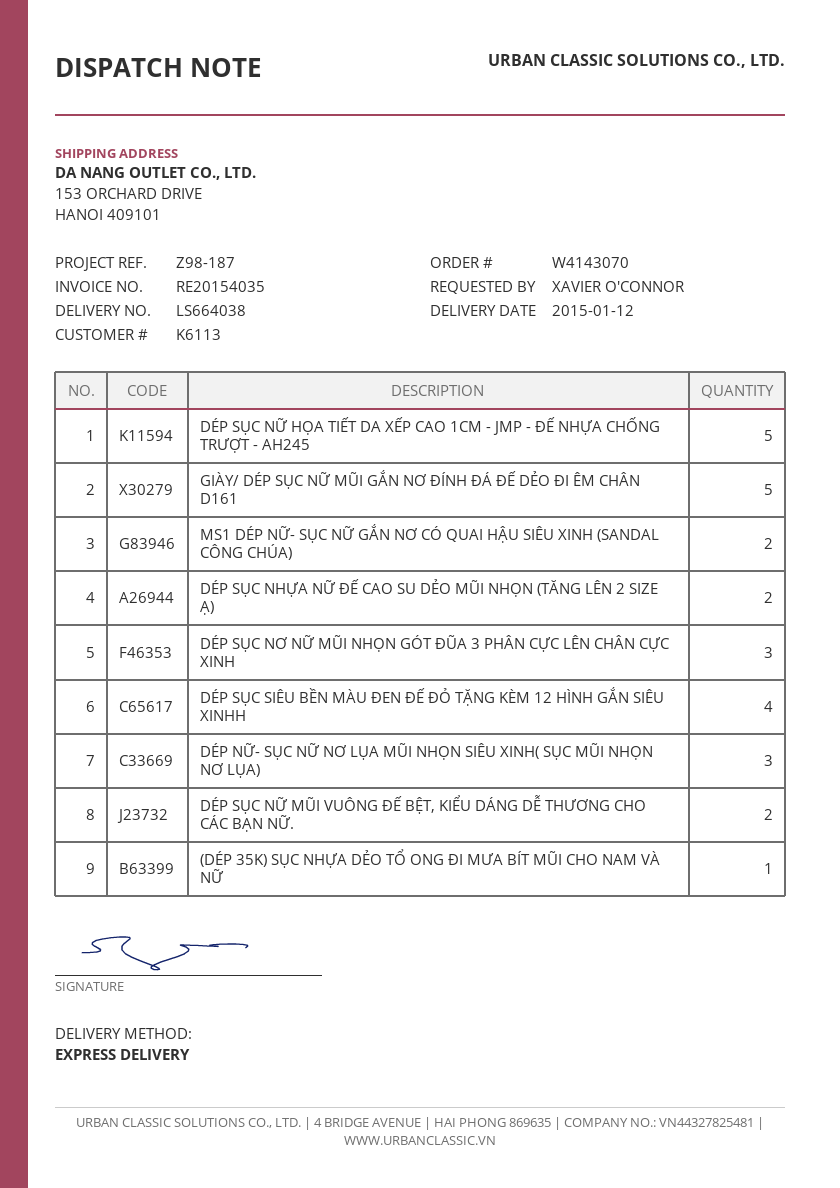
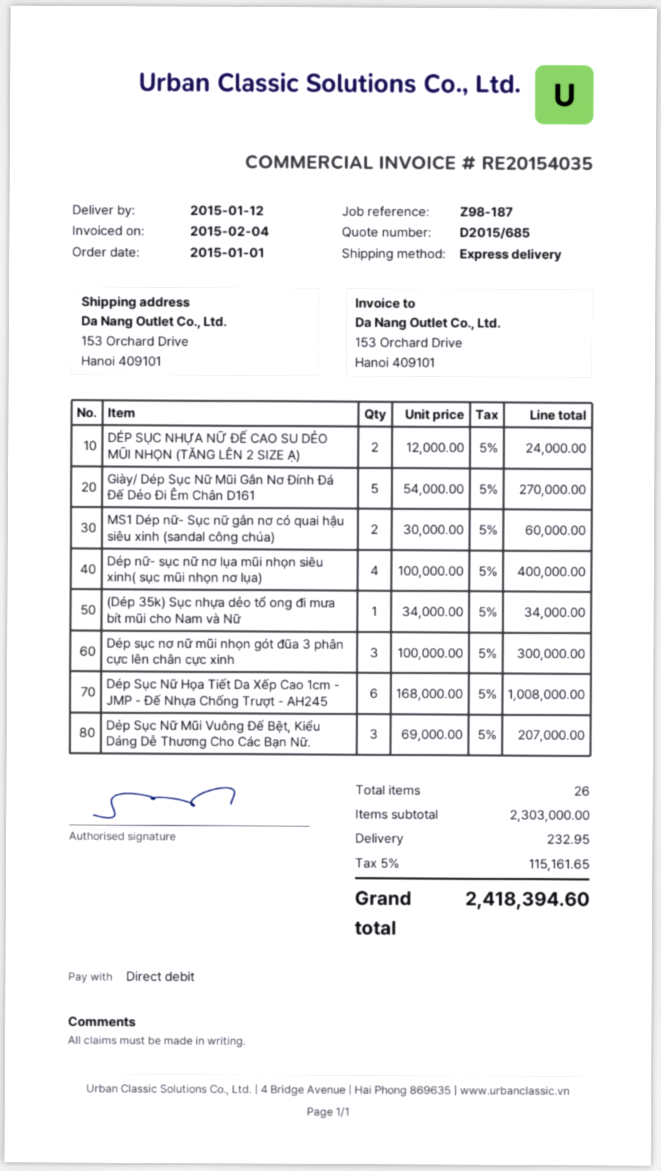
DÉP SỤC NỮ HỌA TIẾT DA XẾP CAO 1CM - JMP - ĐẾ NHỰA CHỐNG TRƯỢT - AH245: 5 -> 6
DÉP SỤC SIÊU BỀN MÀU ĐEN ĐẾ ĐỎ TẶNG KÈM 12 HÌNH GẮN SIÊU XINHH: 4 -> none
DÉP NỮ- SỤC NỮ NƠ LỤA MŨI NHỌN SIÊU XINH( SỤC MŨI NHỌN NƠ LỤA): 3 -> 4
DÉP SỤC NỮ MŨI VUÔNG ĐẾ BỆT, KIỂU DÁNG DỄ THƯƠNG CHO CÁC BẠN NỮ.: 2 -> 3

